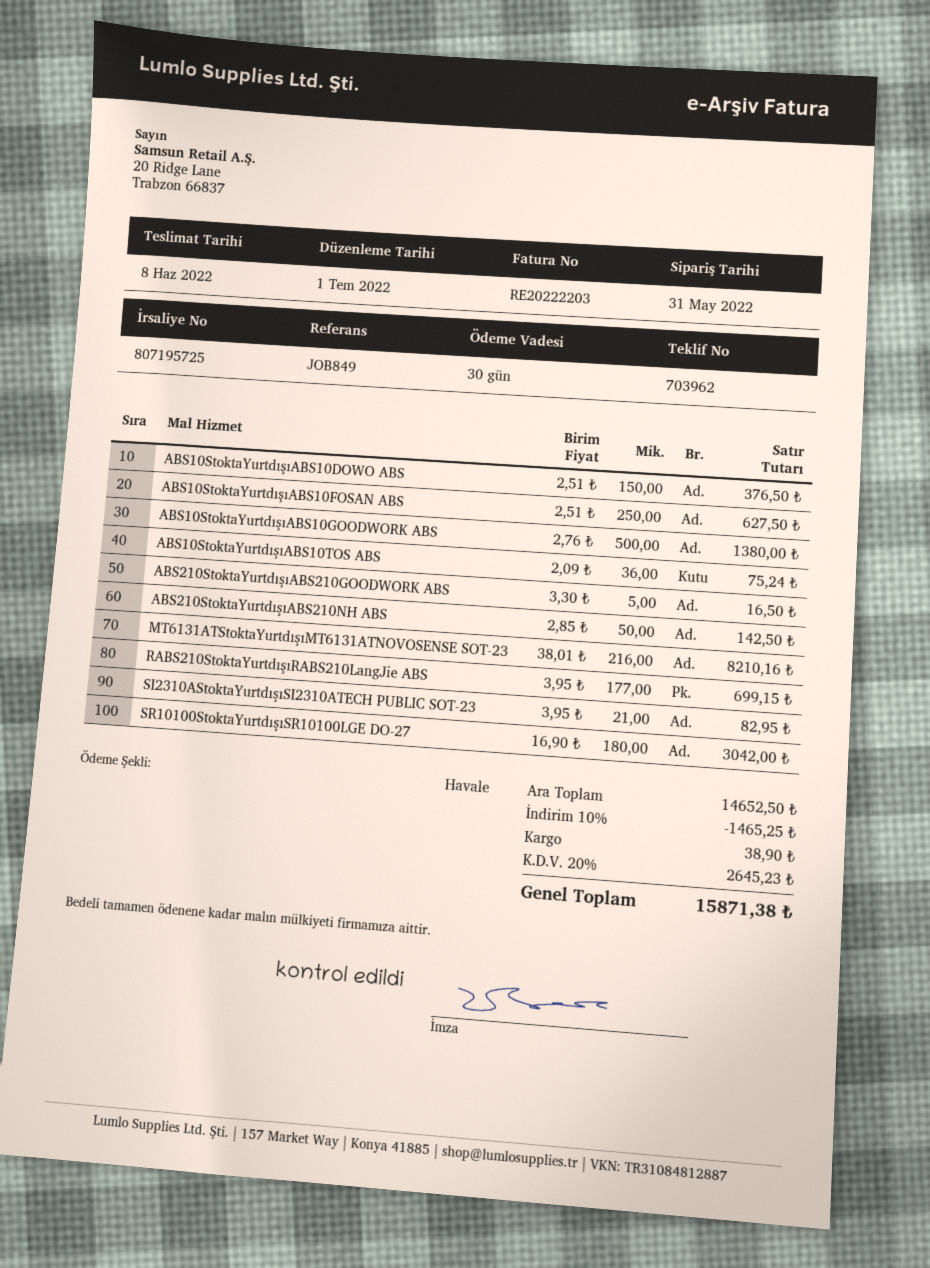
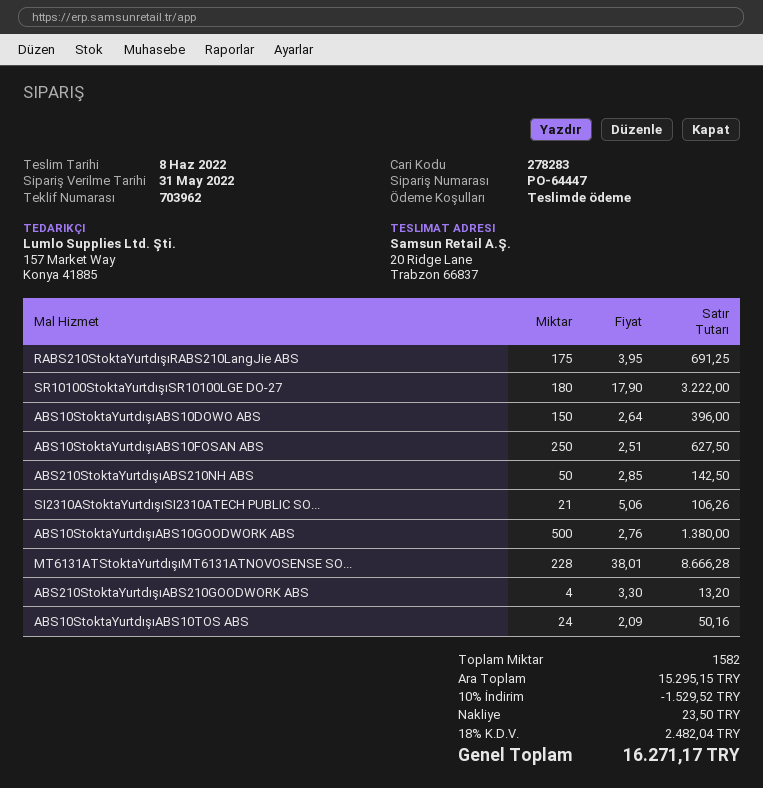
payment terms: 30 days -> on receipt
ABS10StoktaYurtdışıABS10DOWO ABS: 150 x 2.51 = 376.50 -> 150 x 2.64 = 396.00
ABS10StoktaYurtdışıABS10TOS ABS: 36 x 2.09 = 75.24 -> 24 x 2.09 = 50.16
ABS210StoktaYurtdışıABS210GOODWORK ABS: 5 x 3.30 = 16.50 -> 4 x 3.30 = 13.20
MT6131ATStoktaYurtdışıMT6131ATNOVOSENSE SOT-23: 216 x 38.01 = 8210.16 -> 228 x 38.01 = 8666.28
RABS210StoktaYurtdışıRABS210LangJie ABS: 177 x 3.95 = 699.15 -> 175 x 3.95 = 691.25
SI2310AStoktaYurtdışıSI2310ATECH PUBLIC SOT-23: 21 x 3.95 = 82.95 -> 21 x 5.06 = 106.26
SR10100StoktaYurtdışıSR10100LGE DO-27: 180 x 16.90 = 3042.00 -> 180 x 17.90 = 3222.00
subtotal: 14652.50 -> 15295.15
discount: 10% = 1465.25 -> 10% = 1529.52
shipping: 38.90 -> 23.50
tax: 20% = 2645.23 -> 18% = 2482.04
total: 15871.38 -> 16271.17

